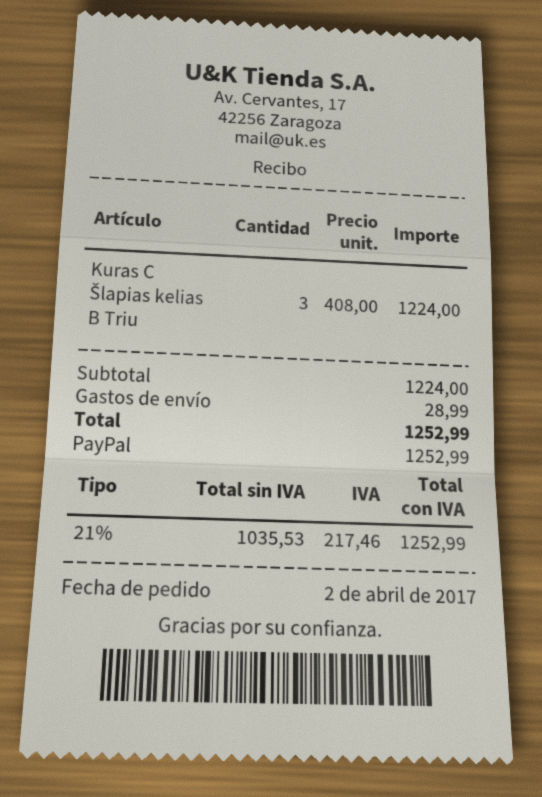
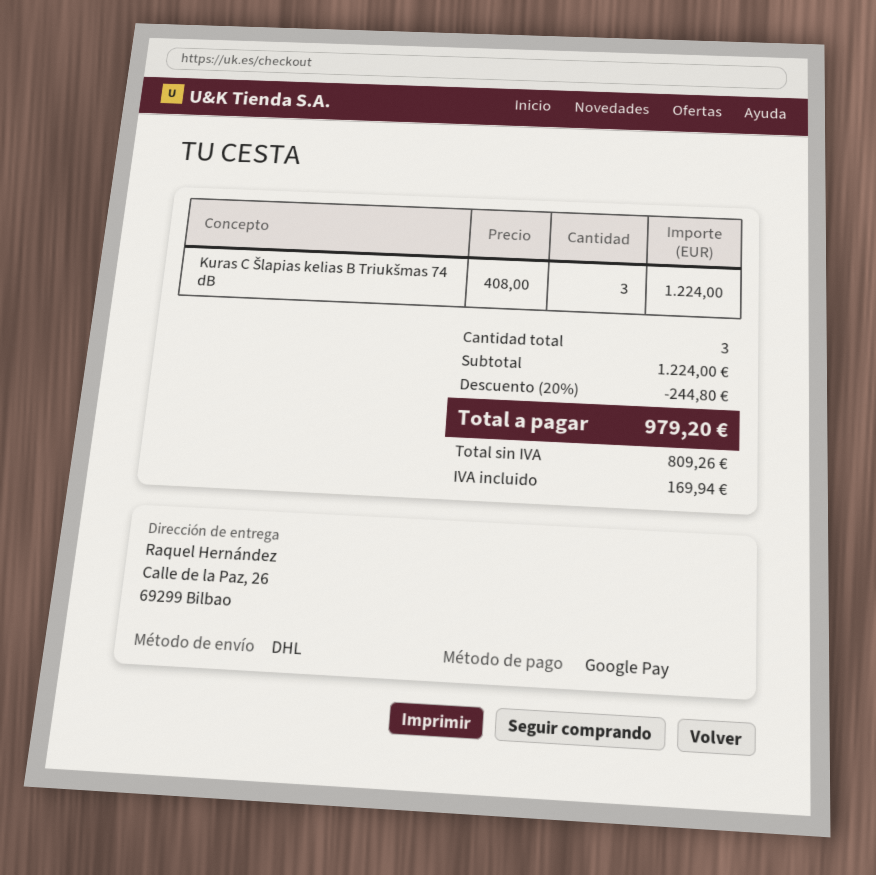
payment method: PayPal -> Google Pay
discount: none -> 20% = 244.80
shipping: 28.99 -> none
net: 1035.53 -> 809.26
tax: 217.46 -> 169.94
total: 1252.99 -> 979.20

